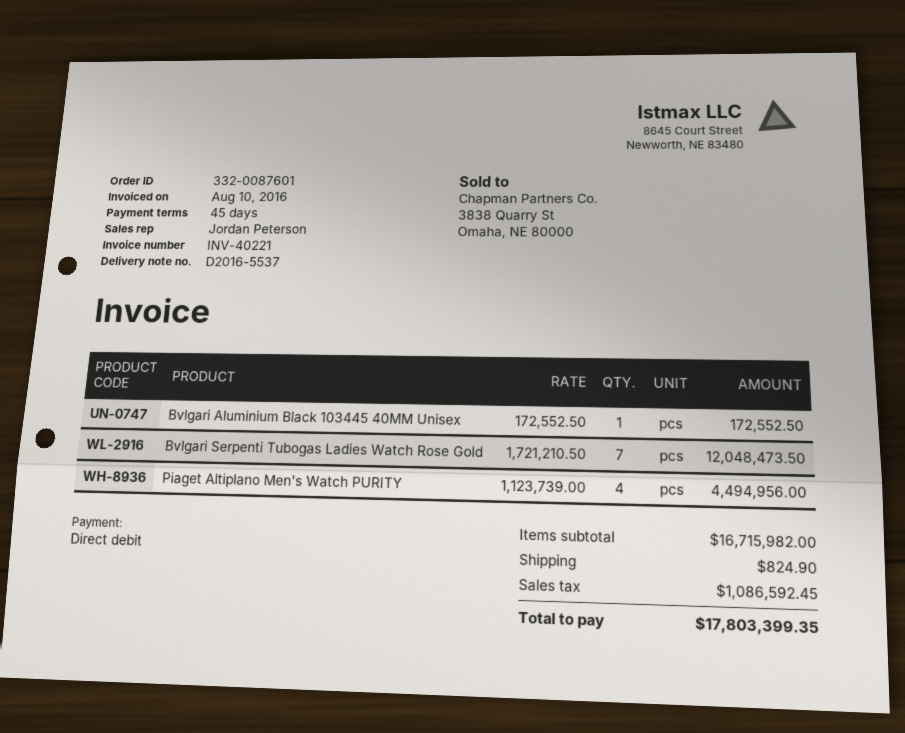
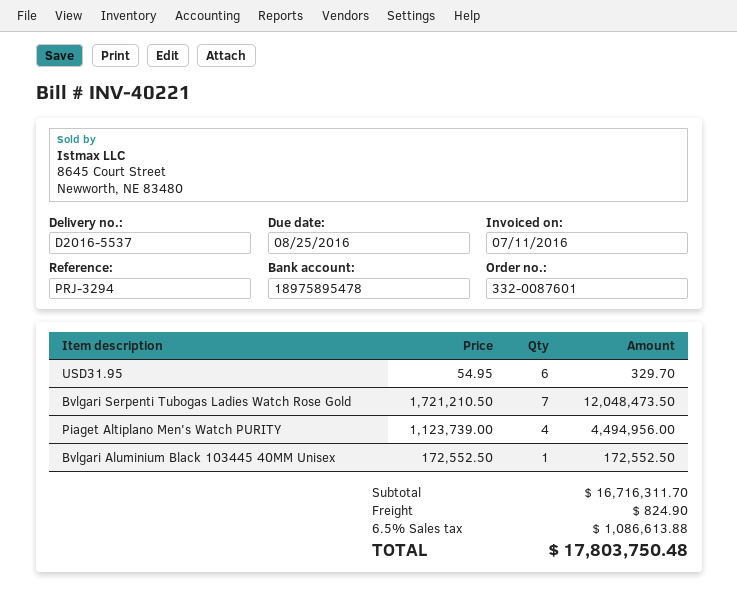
invoice date: 2016-08-10 -> 2016-07-11
USD31.95: none -> 6 x 54.95 = 329.70
subtotal: 16715982.00 -> 16716311.70
tax: 1086592.45 -> 1086613.88
total: 17803399.35 -> 17803750.48

